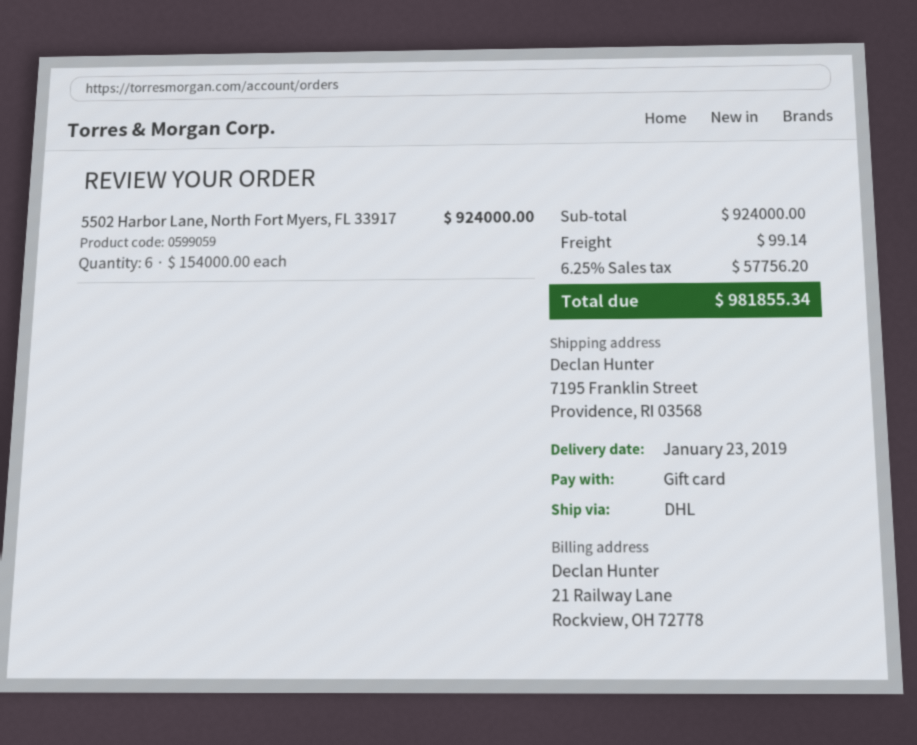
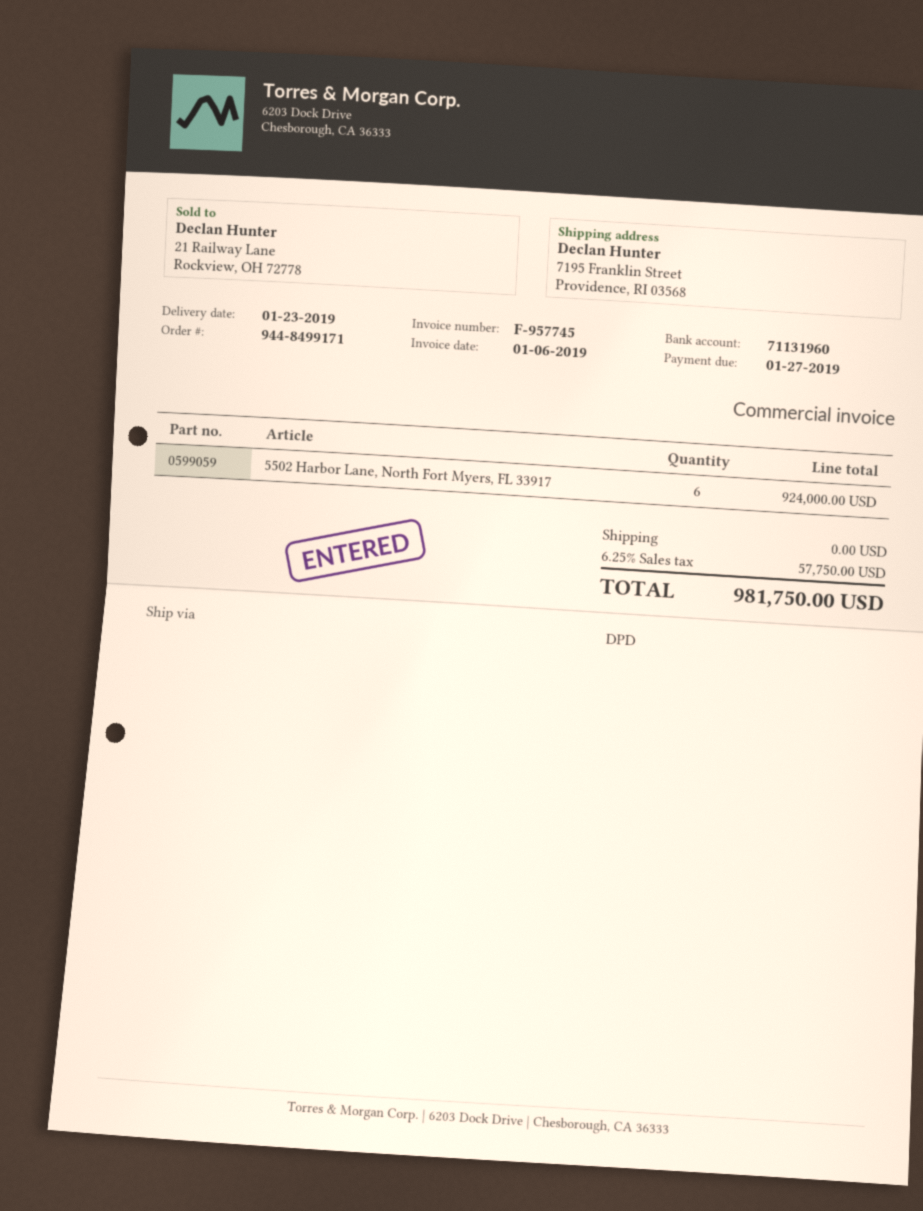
shipping method: DHL -> DPD
shipping: 99.14 -> 0.00
tax: 6.25% = 57756.20 -> 6.25% = 57750.00
total: 981855.34 -> 981750.00

